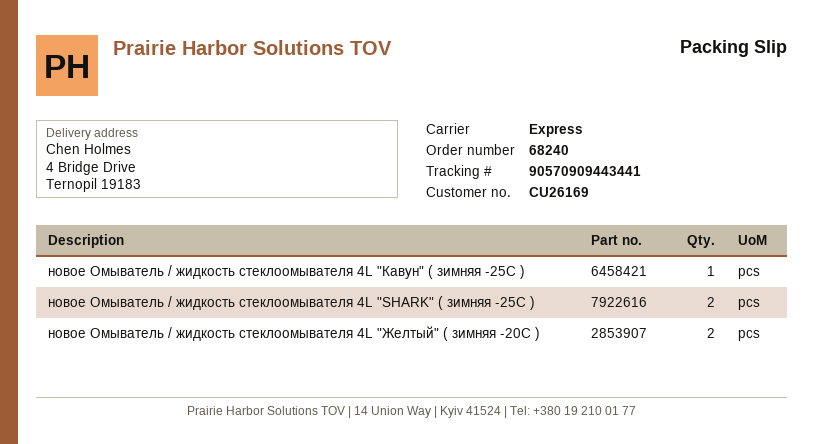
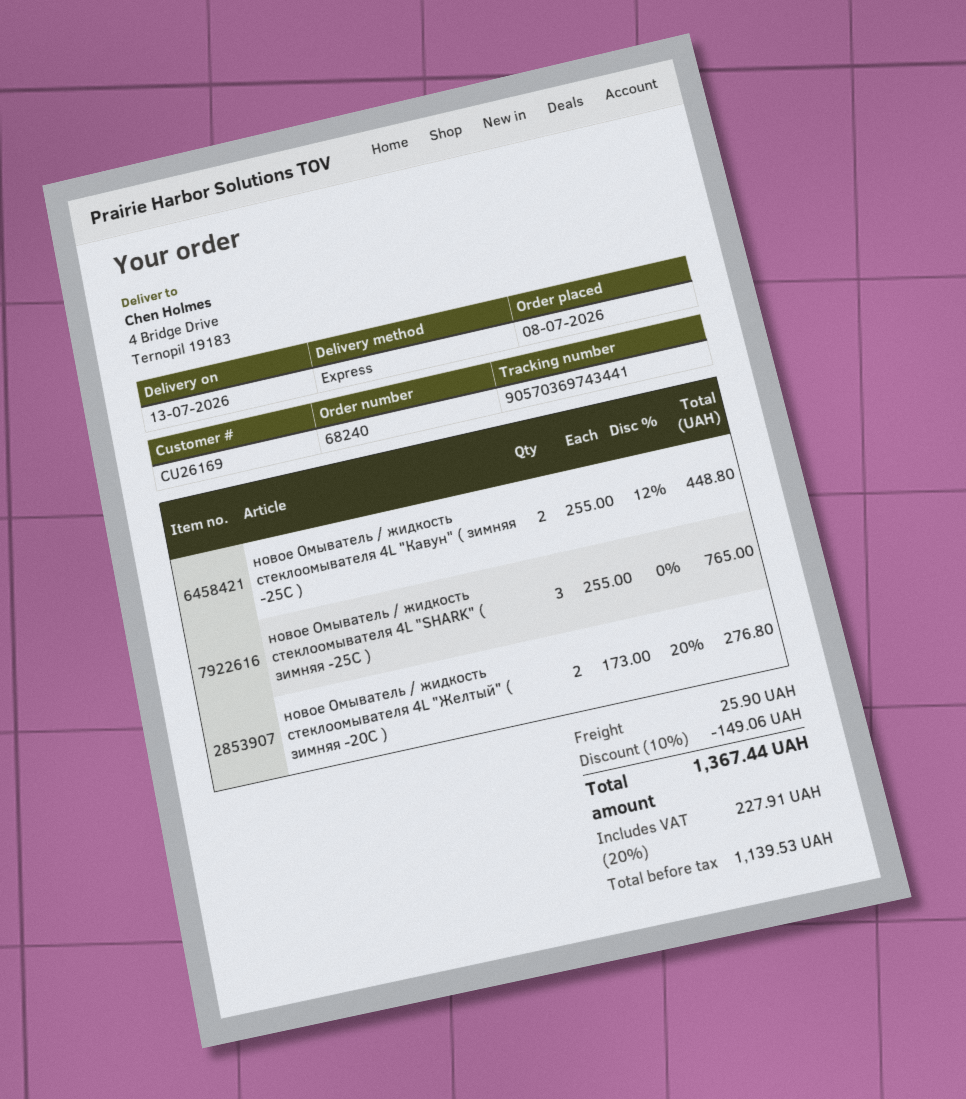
tracking number: 90570909443441 -> 90570369743441
новое Омыватель / жидкость стеклоомывателя 4L "Кавун" ( зимняя -25C ): 1 -> 2
новое Омыватель / жидкость стеклоомывателя 4L "SHARK" ( зимняя -25C ): 2 -> 3

